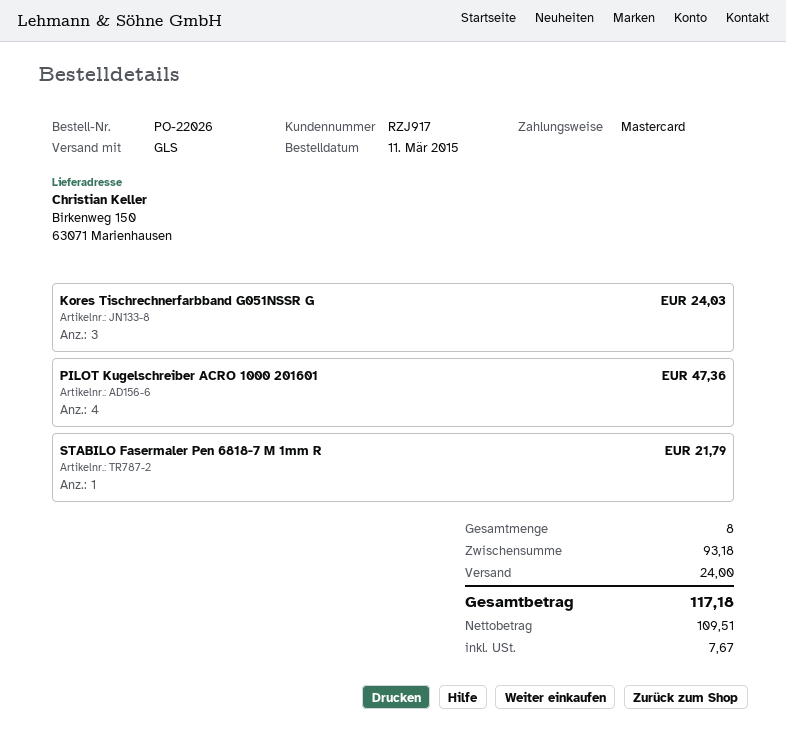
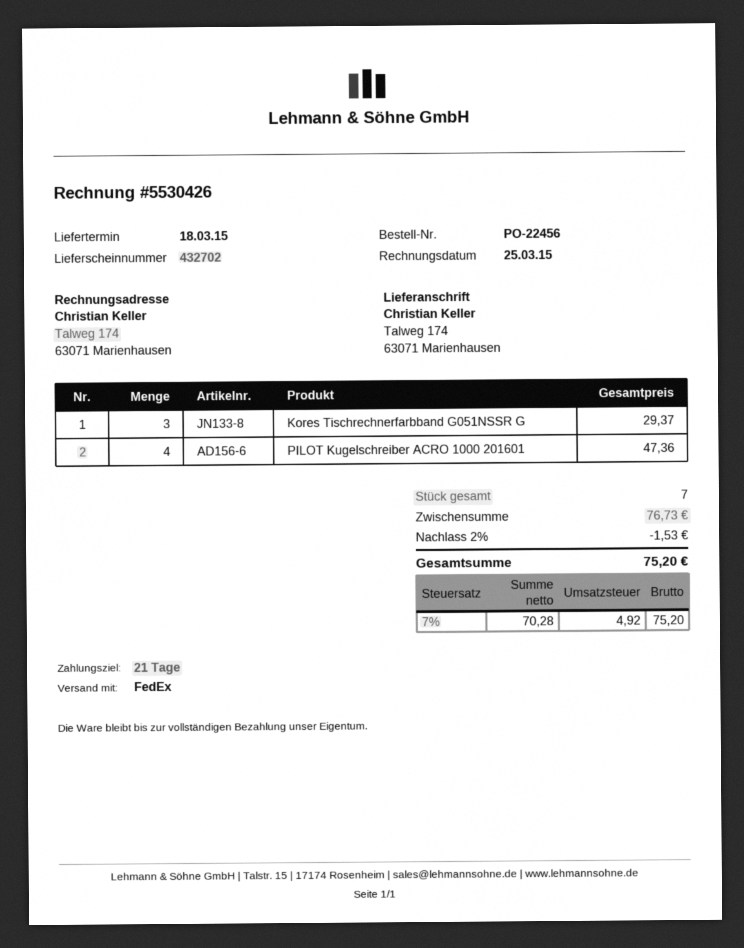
order number: PO-22026 -> PO-22456
shipping method: GLS -> FedEx
ship to: Birkenweg 150, 63071 Marienhausen -> Talweg 174, 63071 Marienhausen
Kores Tischrechnerfarbband G051NSSR G: 3 for 24.03 -> 3 for 29.37
STABILO Fasermaler Pen 6818-7 M 1mm R: 1 for 21.79 -> none
total quantity: 8 -> 7
subtotal: 93.18 -> 76.73
discount: none -> 2% = 1.53
shipping: 24.00 -> none
net: 109.51 -> 70.28
tax: 7.67 -> 4.92
total: 117.18 -> 75.20

